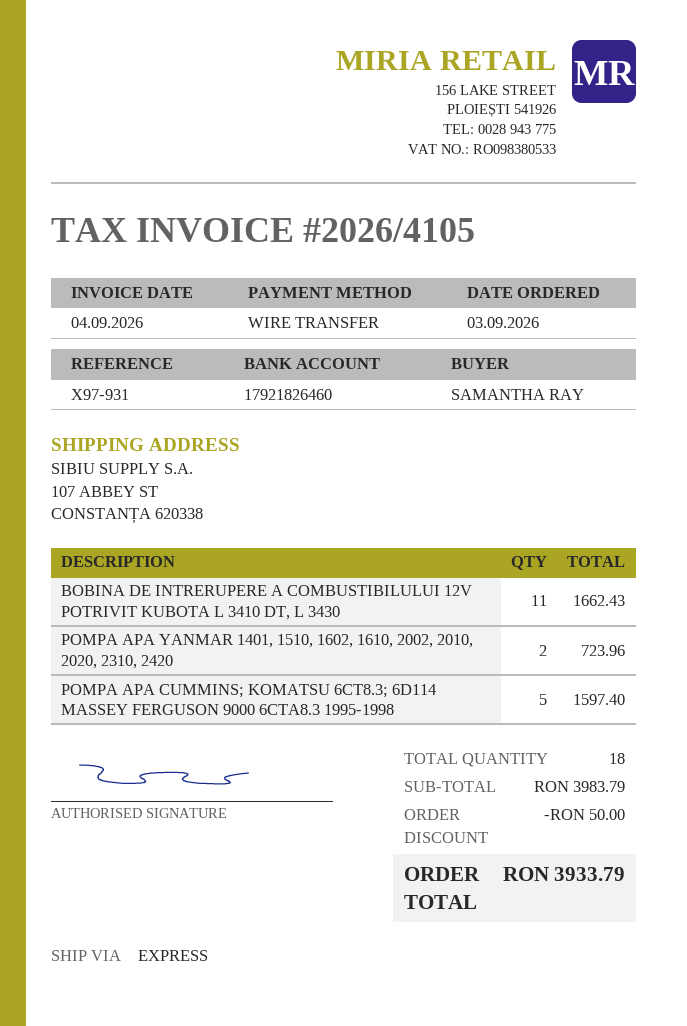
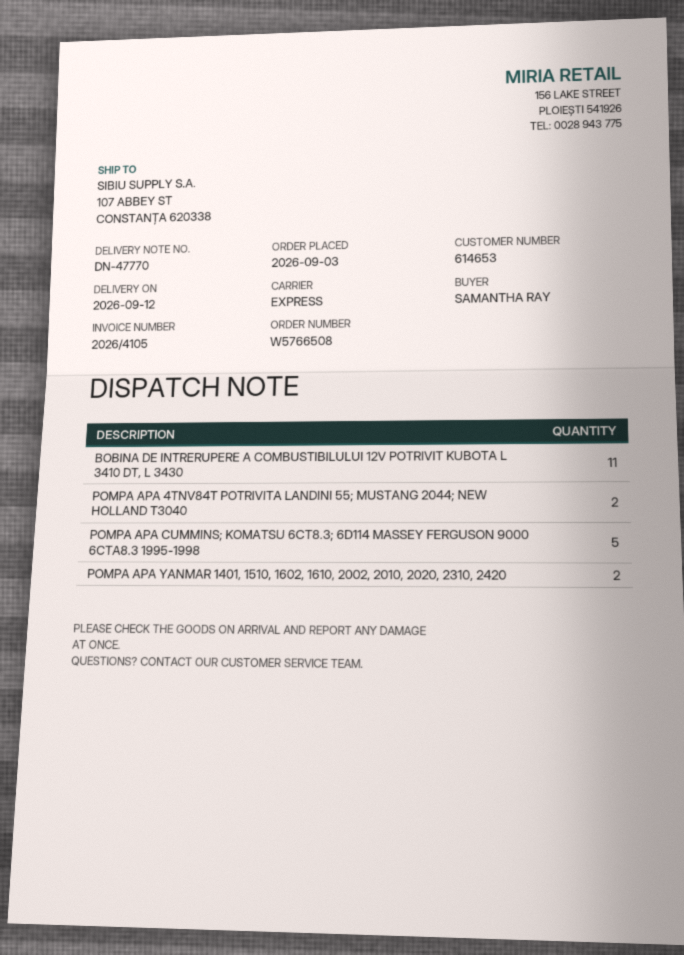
POMPA APA 4TNV84T POTRIVITA LANDINI 55; MUSTANG 2044; NEW HOLLAND T3040: none -> 2

